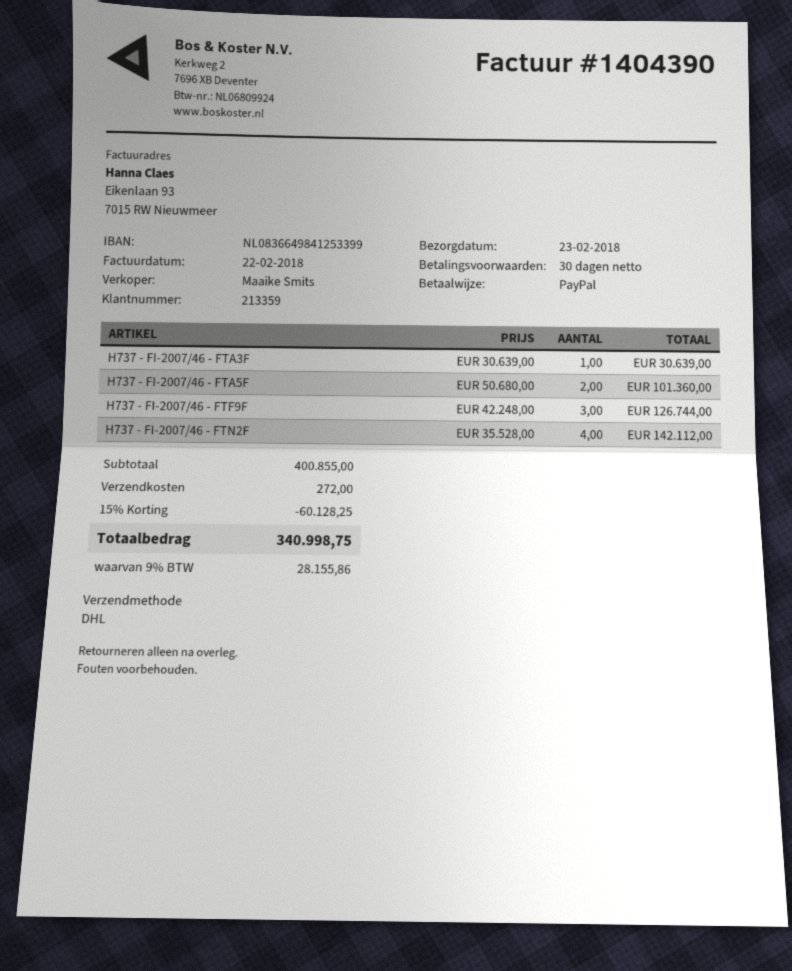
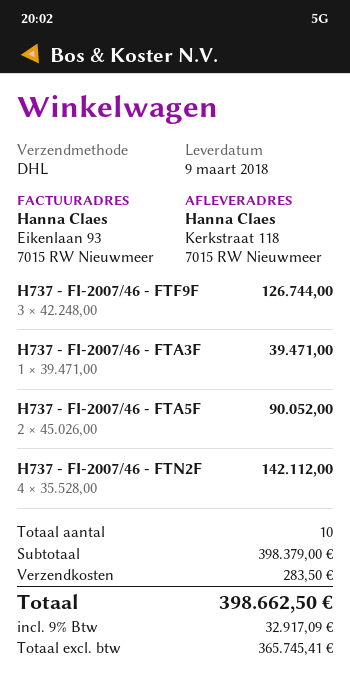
delivery date: 2018-02-23 -> 2018-03-09
H737 - FI-2007/46 - FTA3F: 1 x 30639.00 = 30639.00 -> 1 x 39471.00 = 39471.00
H737 - FI-2007/46 - FTA5F: 2 x 50680.00 = 101360.00 -> 2 x 45026.00 = 90052.00
subtotal: 400855.00 -> 398379.00
discount: 15% = 60128.25 -> none
shipping: 272.00 -> 283.50
tax: 9% = 28155.86 -> 9% = 32917.09
total: 340998.75 -> 398662.50

